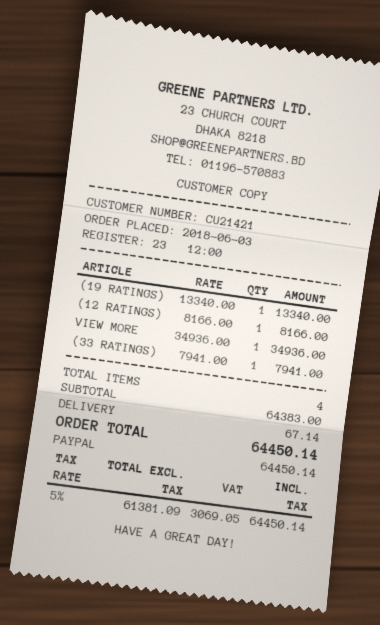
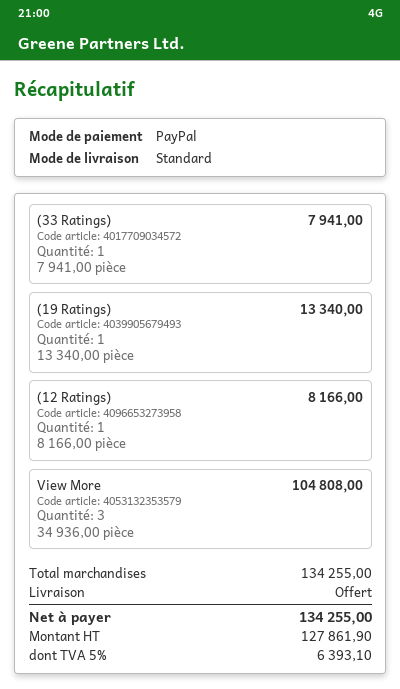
VIEW MORE: 1 x 34936.00 = 34936.00 -> 3 x 34936.00 = 104808.00
subtotal: 64383.00 -> 134255.00
shipping: 67.14 -> 0.00
net: 61381.09 -> 127861.90
tax: 5% = 3069.05 -> 5% = 6393.10
total: 64450.14 -> 134255.00

